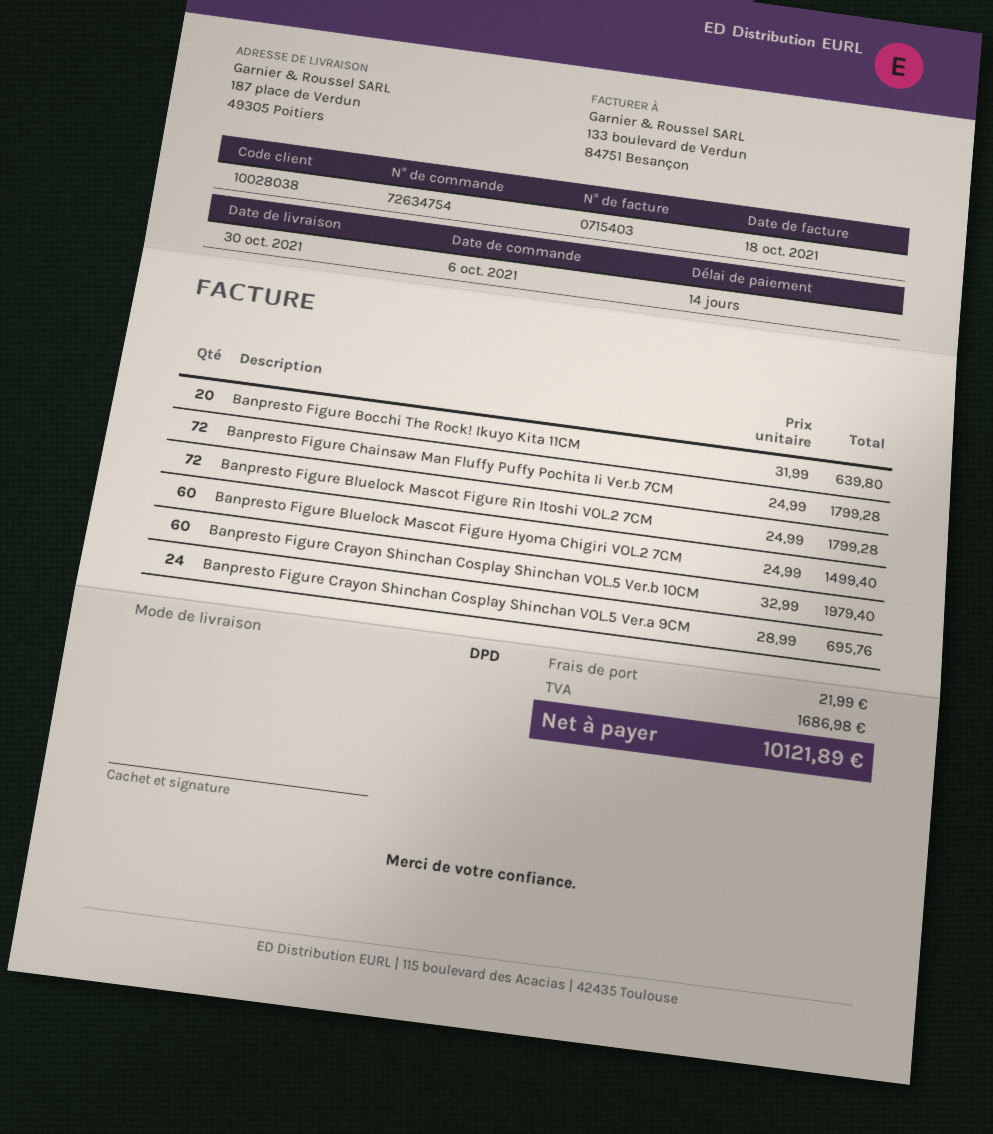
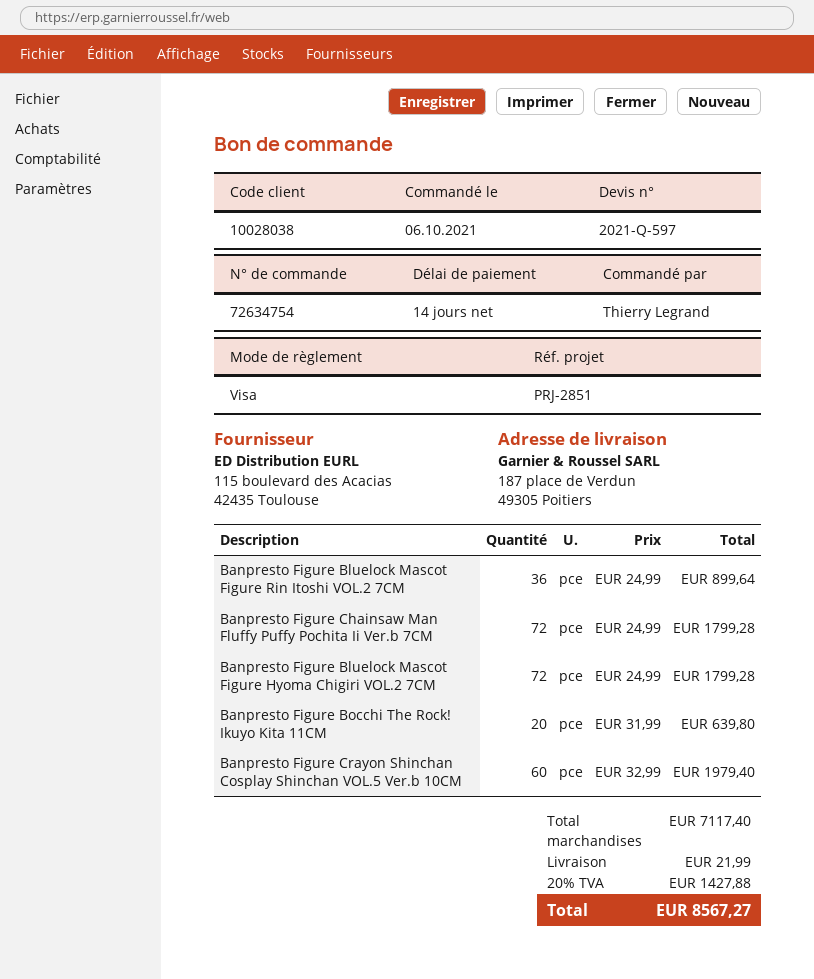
Banpresto Figure Bluelock Mascot Figure Rin Itoshi VOL.2 7CM: 72 x 24.99 = 1799.28 -> 36 x 24.99 = 899.64
Banpresto Figure Bluelock Mascot Figure Hyoma Chigiri VOL.2 7CM: 60 x 24.99 = 1499.40 -> 72 x 24.99 = 1799.28
Banpresto Figure Crayon Shinchan Cosplay Shinchan VOL.5 Ver.a 9CM: 24 x 28.99 = 695.76 -> none
tax: 1686.98 -> 1427.88
total: 10121.89 -> 8567.27

